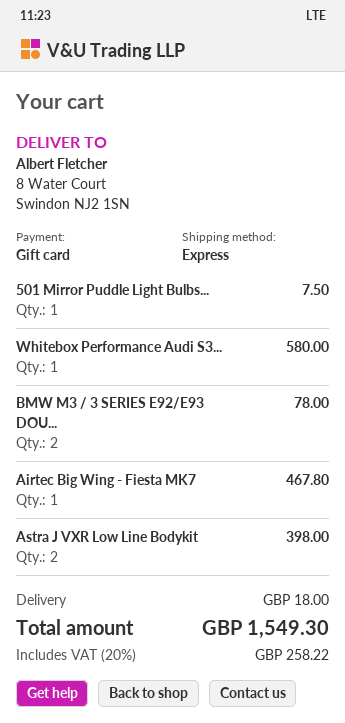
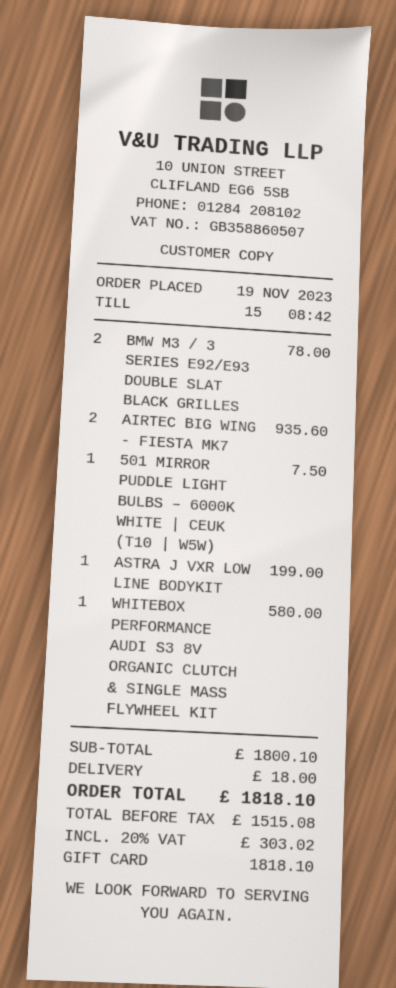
Airtec Big Wing - Fiesta MK7: 1 for 467.80 -> 2 for 935.60
Astra J VXR Low Line Bodykit: 2 for 398.00 -> 1 for 199.00
tax: 20% = 258.22 -> 20% = 303.02
total: 1549.30 -> 1818.10

